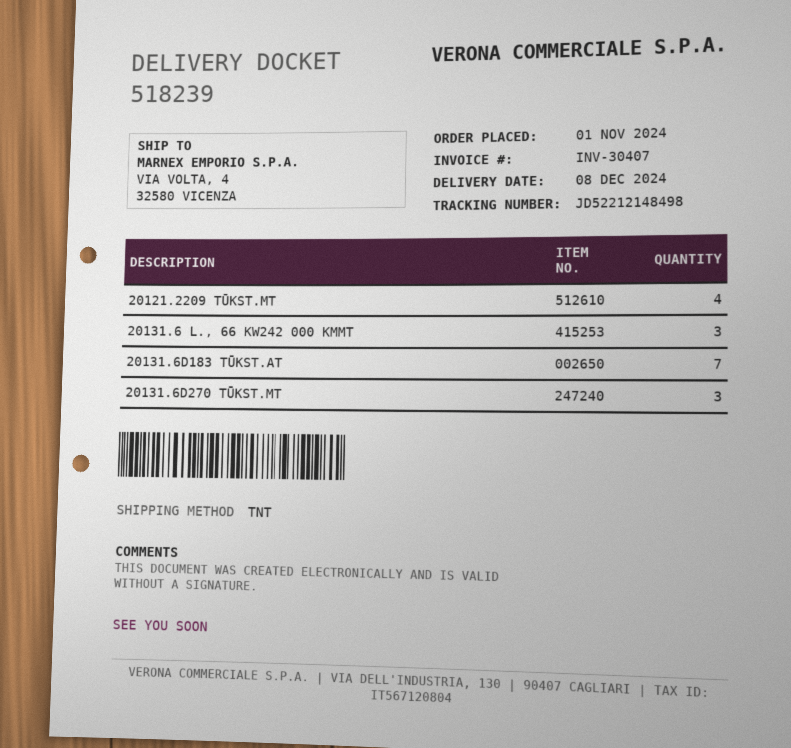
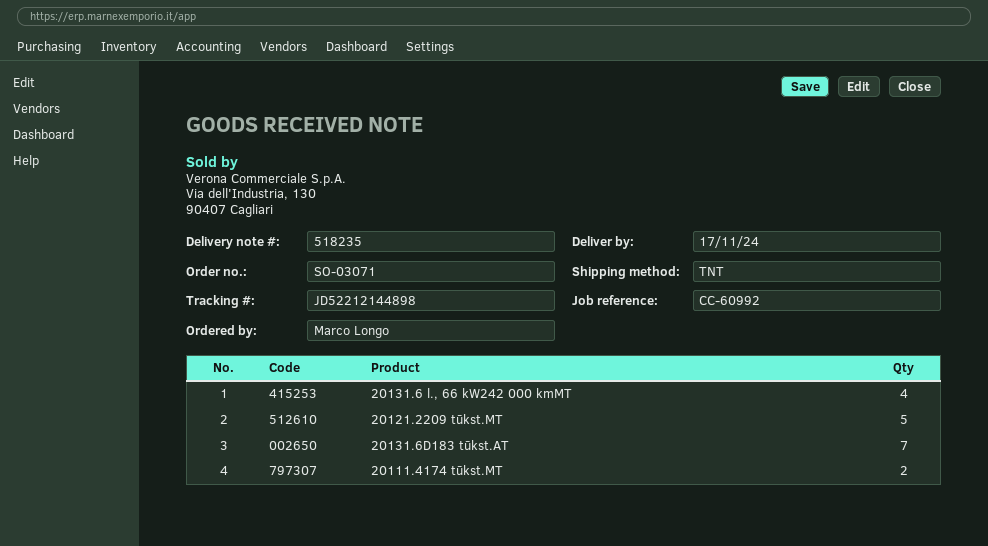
delivery note number: 518239 -> 518235
delivery date: 2024-12-08 -> 2024-11-17
tracking number: JD52212148498 -> JD52212144898
20121.2209 TŪKST.MT: 4 -> 5
20131.6 L., 66 KW242 000 KMMT: 3 -> 4
20131.6D270 TŪKST.MT: 3 -> none
20111.4174 tūkst.MT: none -> 2

